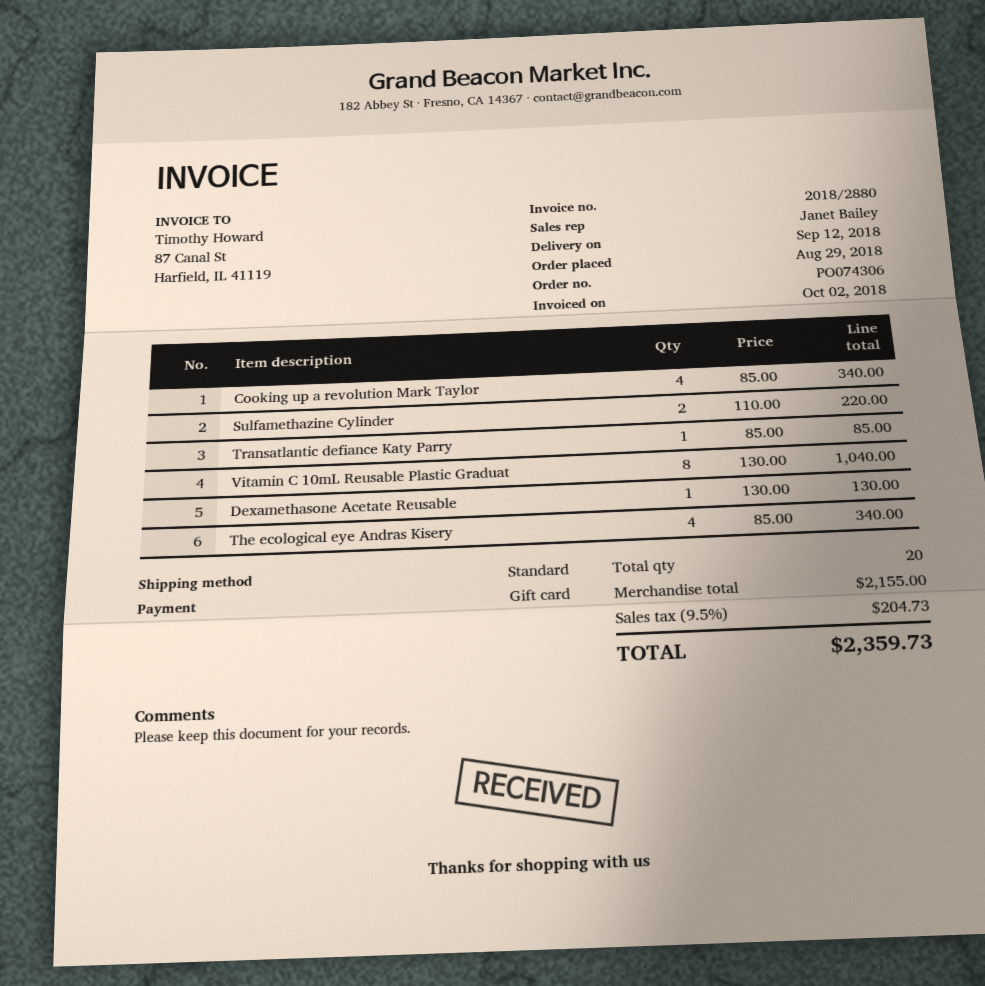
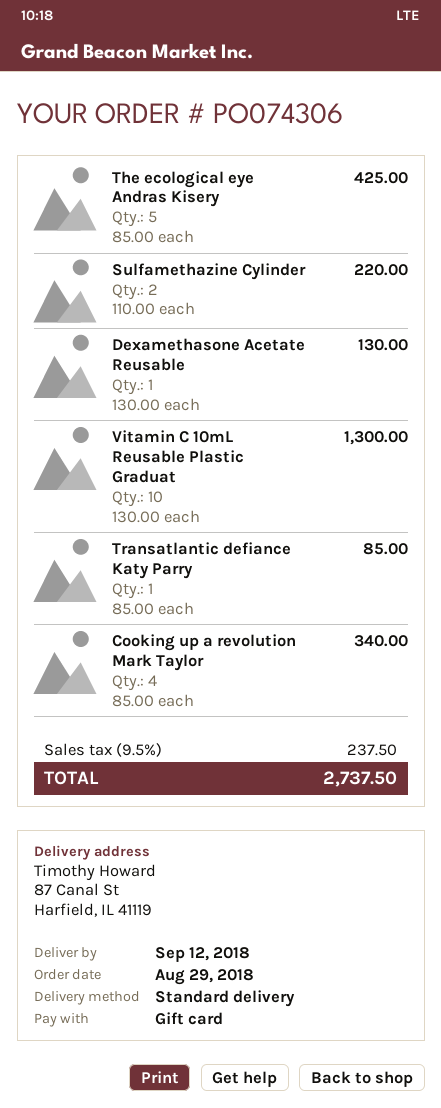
Vitamin C 10mL Reusable Plastic Graduat: 8 x 130.00 = 1040.00 -> 10 x 130.00 = 1300.00
The ecological eye Andras Kisery: 4 x 85.00 = 340.00 -> 5 x 85.00 = 425.00
tax: 9.5% = 204.73 -> 9.5% = 237.50
total: 2359.73 -> 2737.50

